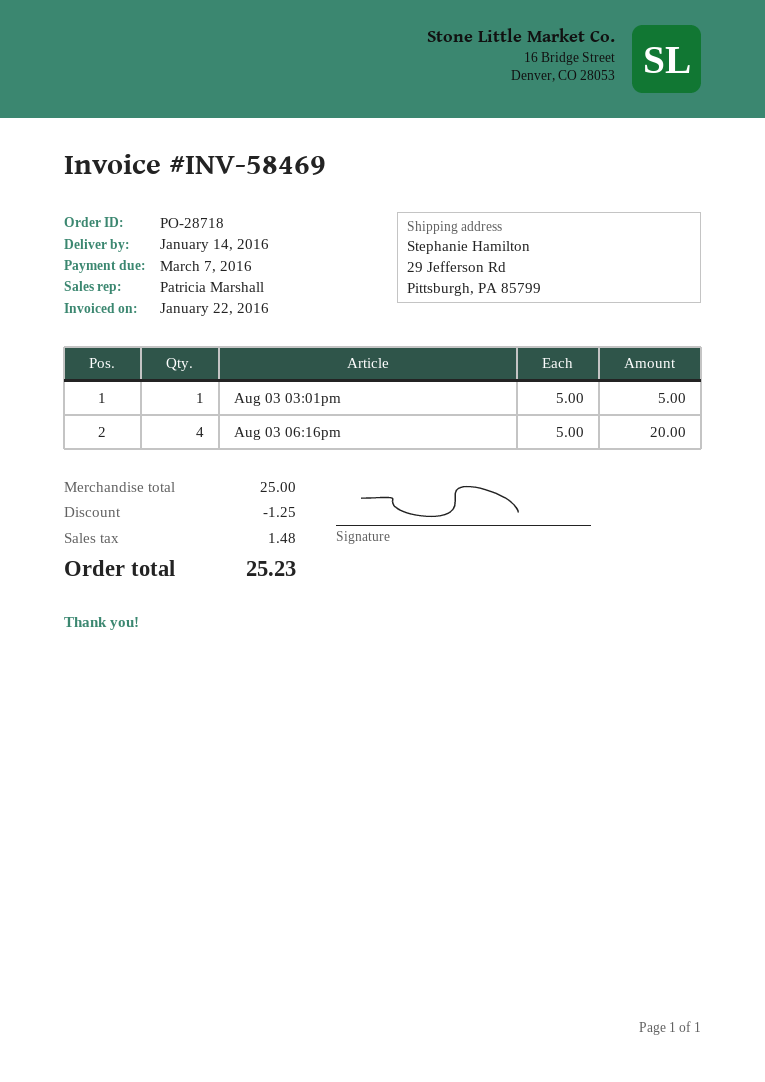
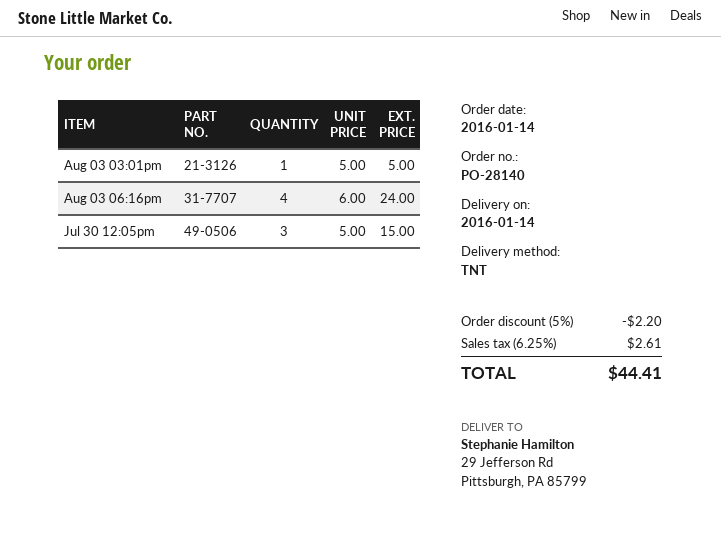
order number: PO-28718 -> PO-28140
Aug 03 06:16pm: 4 x 5.00 = 20.00 -> 4 x 6.00 = 24.00
Jul 30 12:05pm: none -> 3 x 5.00 = 15.00
discount: 1.25 -> 2.20
tax: 1.48 -> 2.61
total: 25.23 -> 44.41

